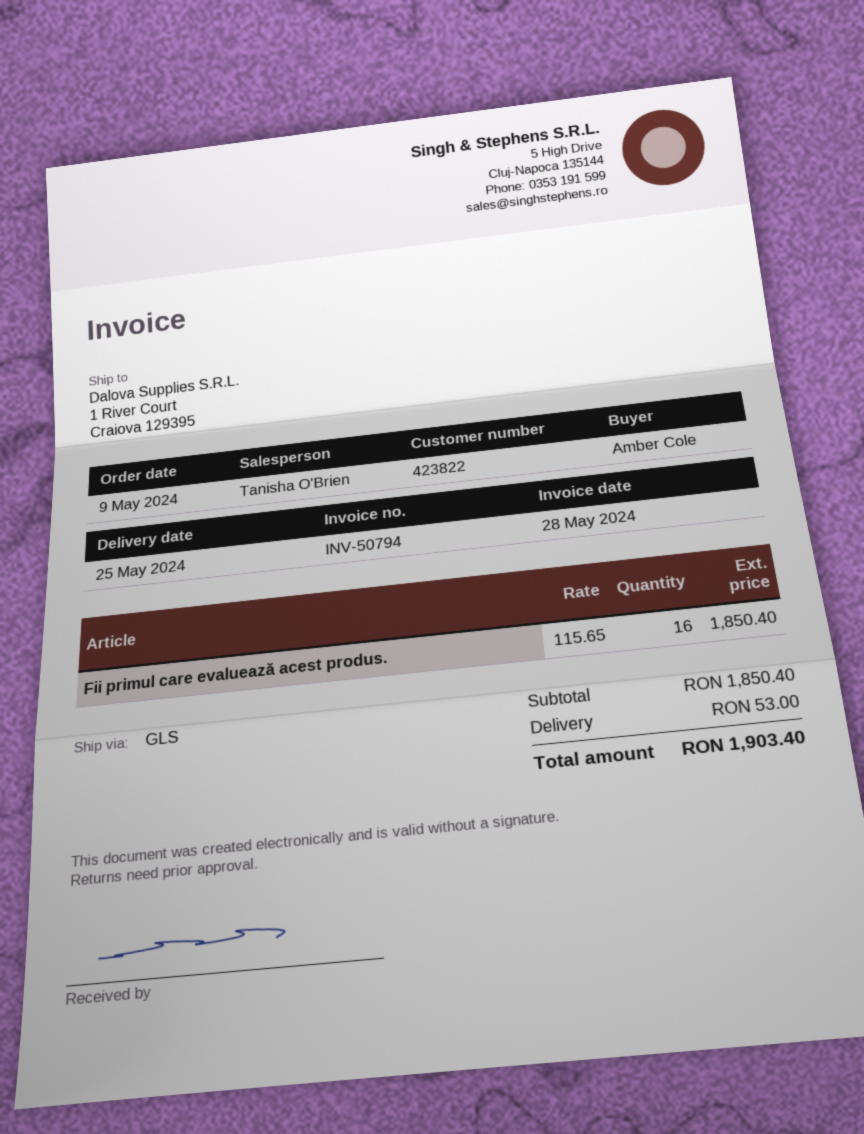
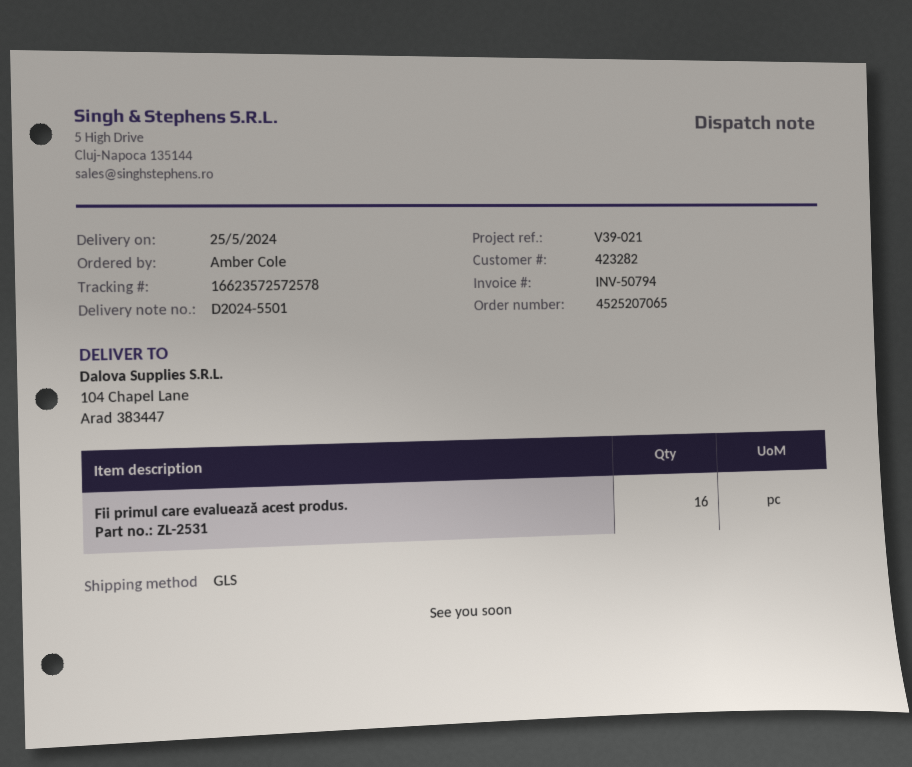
customer number: 423822 -> 423282
ship to: 1 River Court, Craiova 129395 -> 104 Chapel Lane, Arad 383447

